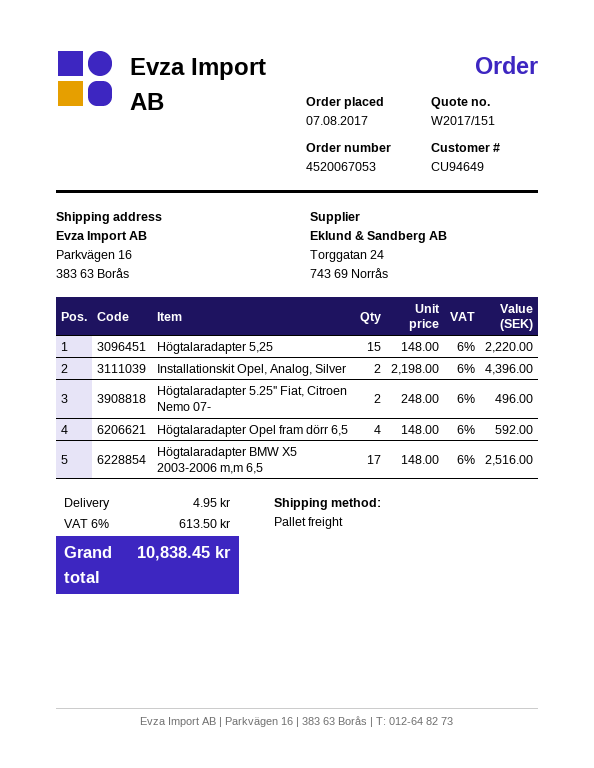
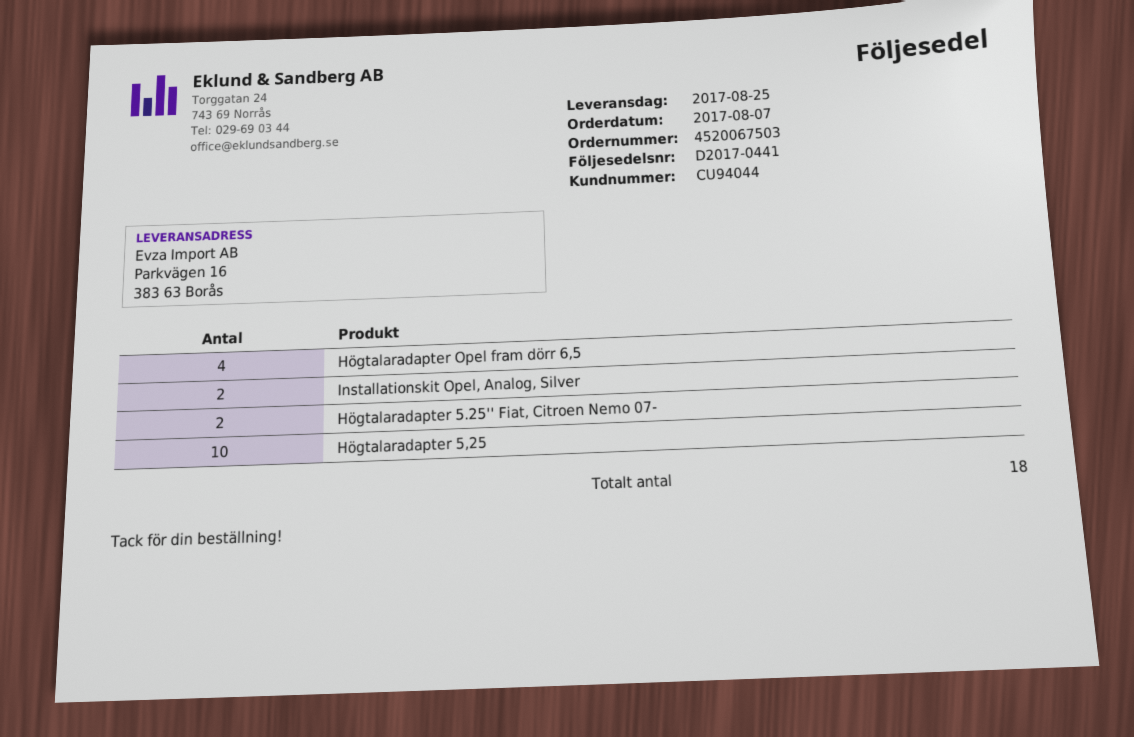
order number: 4520067053 -> 4520067503
customer number: CU94649 -> CU94044
Högtalaradapter 5,25: 15 -> 10
Högtalaradapter BMW X5 2003-2006 m,m 6,5: 17 -> none

